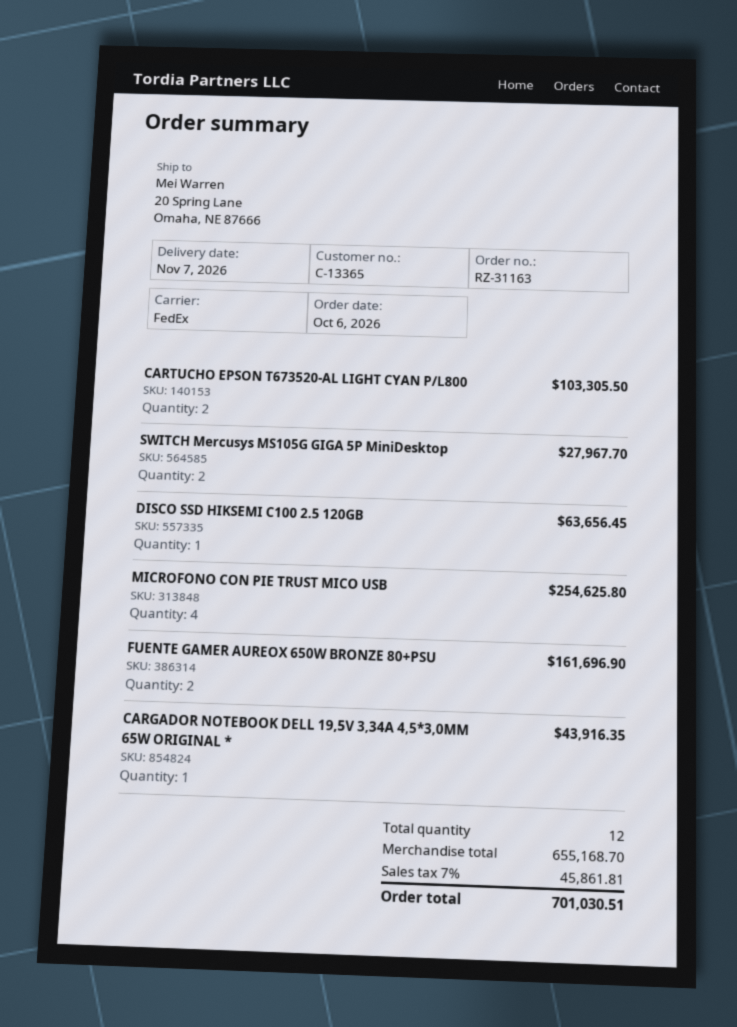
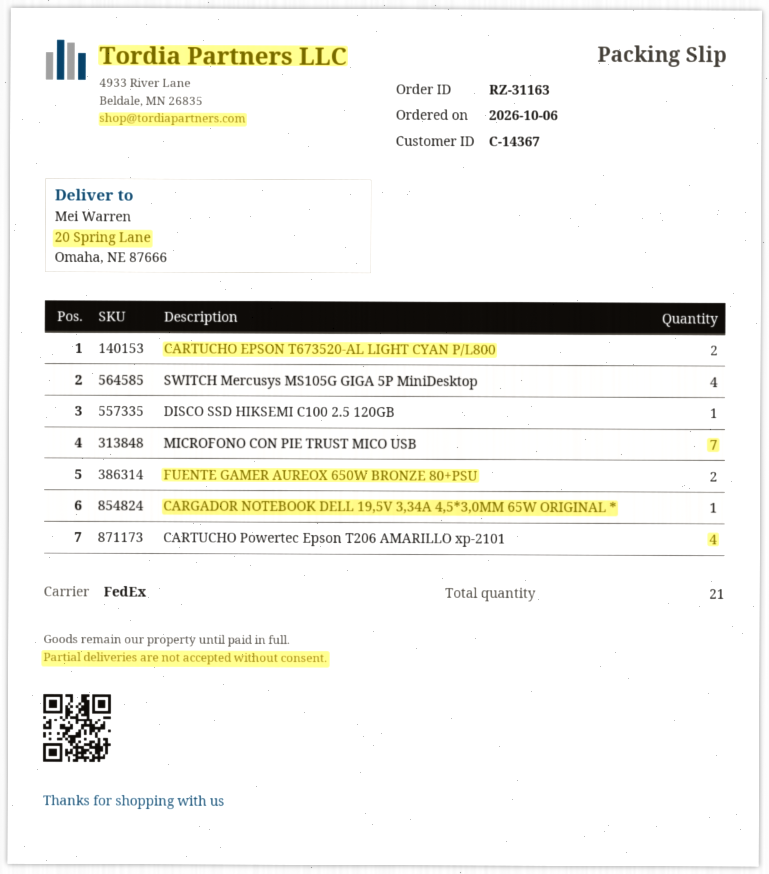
customer number: C-13365 -> C-14367
SWITCH Mercusys MS105G GIGA 5P MiniDesktop: 2 -> 4
MICROFONO CON PIE TRUST MICO USB: 4 -> 7
CARTUCHO Powertec Epson T206 AMARILLO xp-2101: none -> 4
total quantity: 12 -> 21

